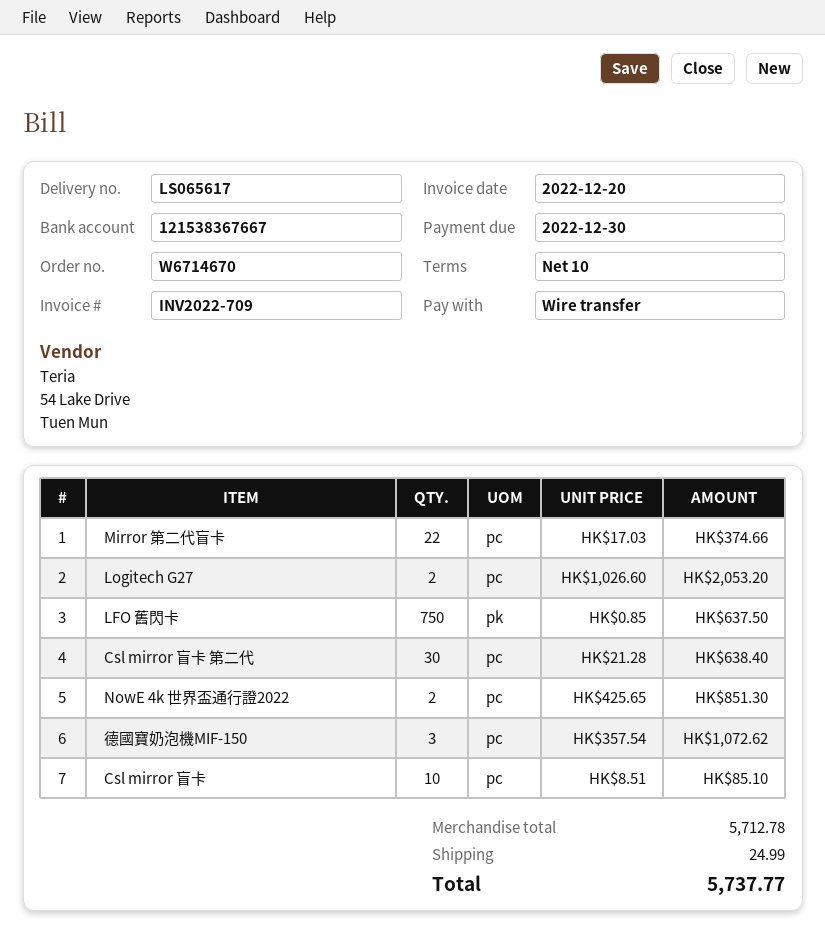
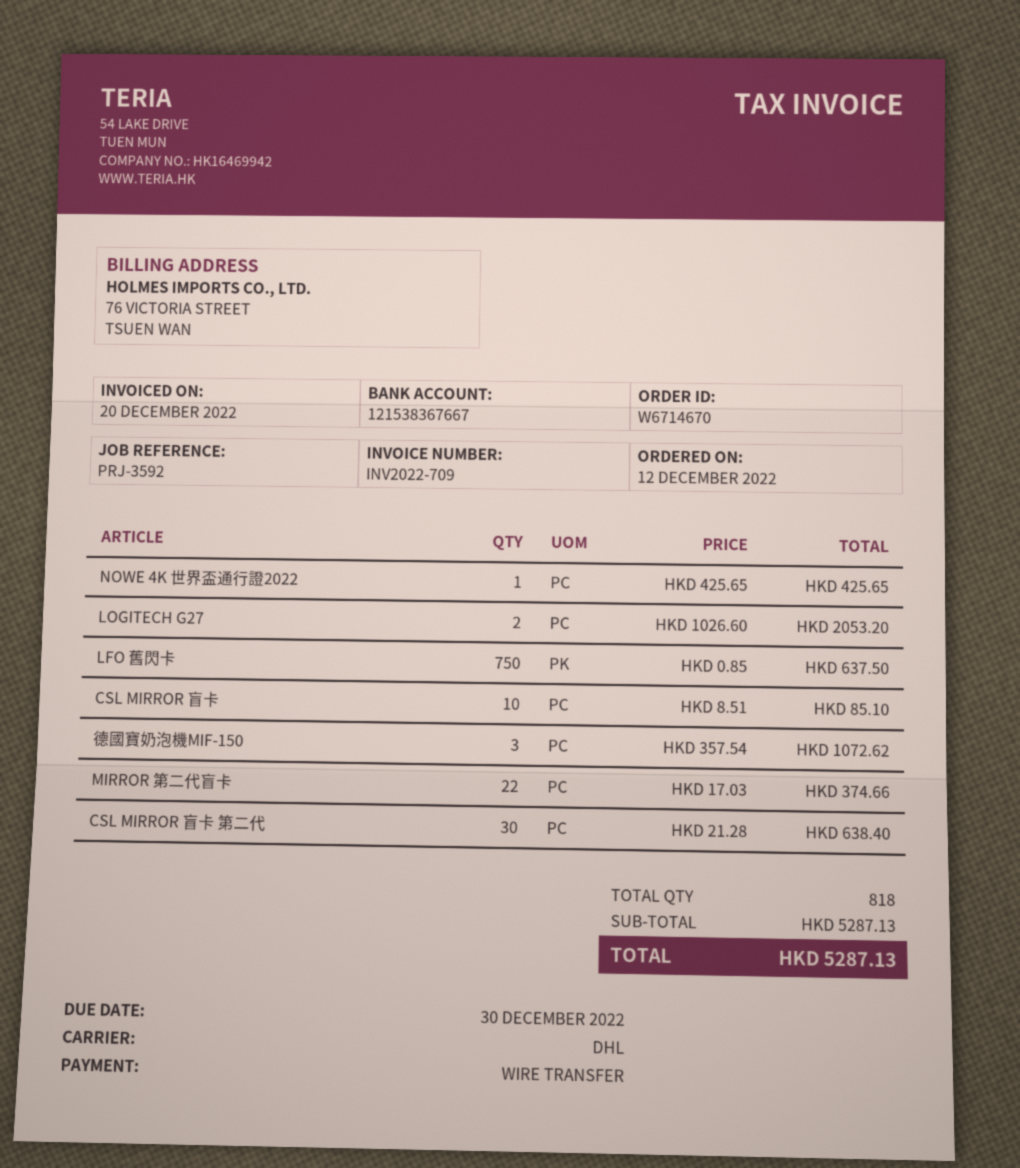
NowE 4k 世界盃通行證2022: 2 x 425.65 = 851.30 -> 1 x 425.65 = 425.65
subtotal: 5712.78 -> 5287.13
shipping: 24.99 -> none
total: 5737.77 -> 5287.13

